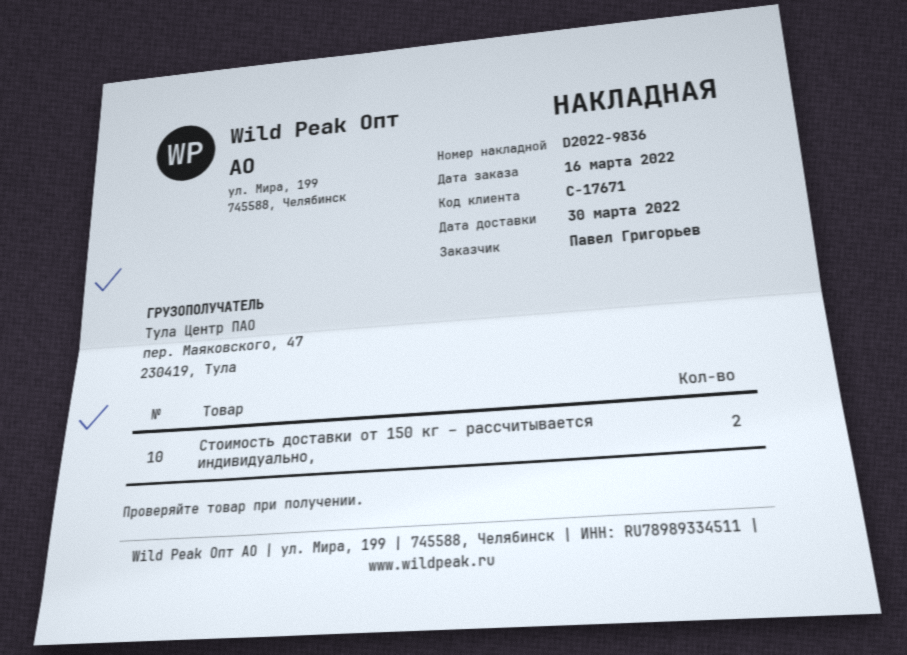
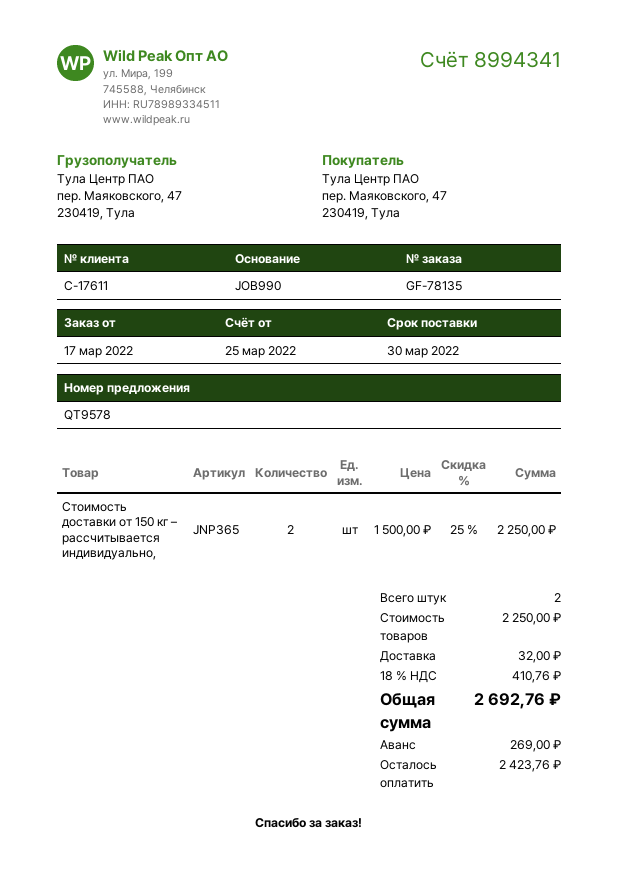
order date: 2022-03-16 -> 2022-03-17
customer number: C-17671 -> C-17611

